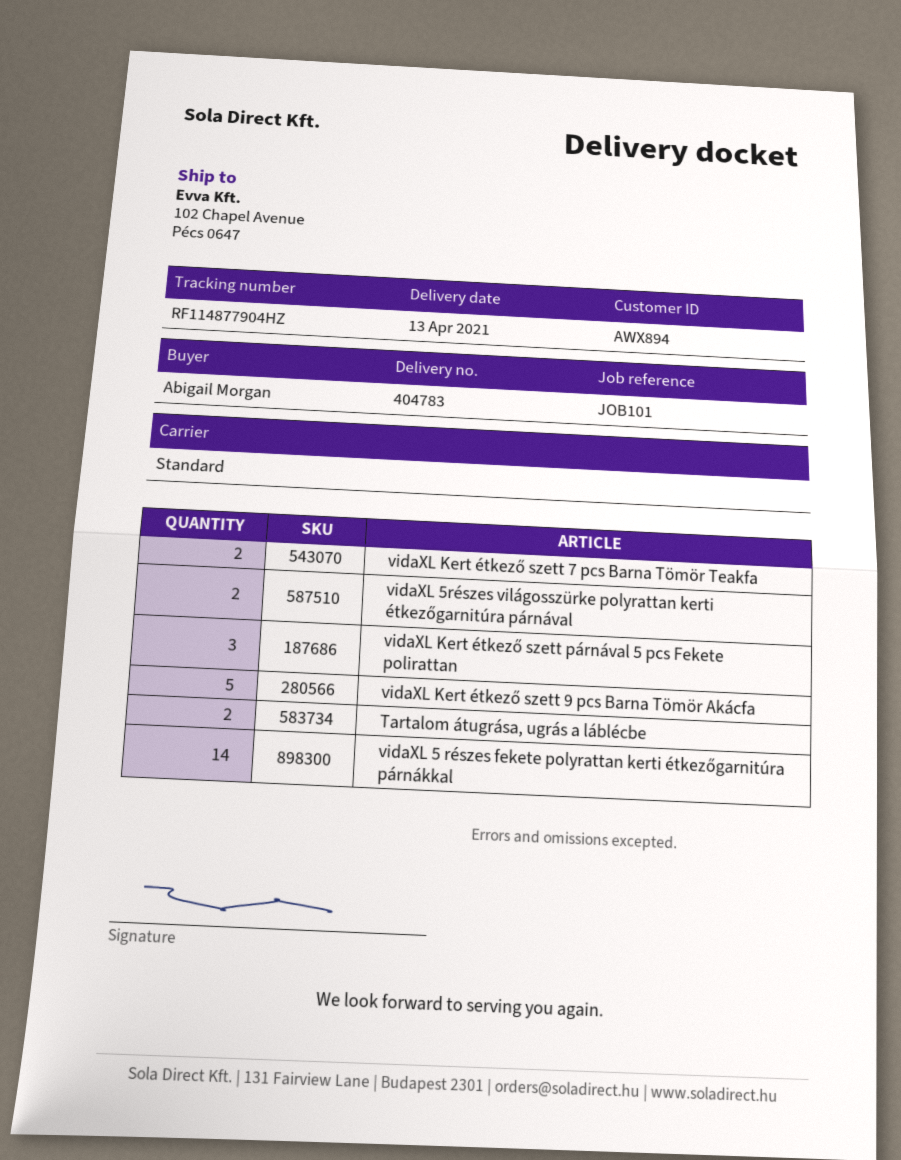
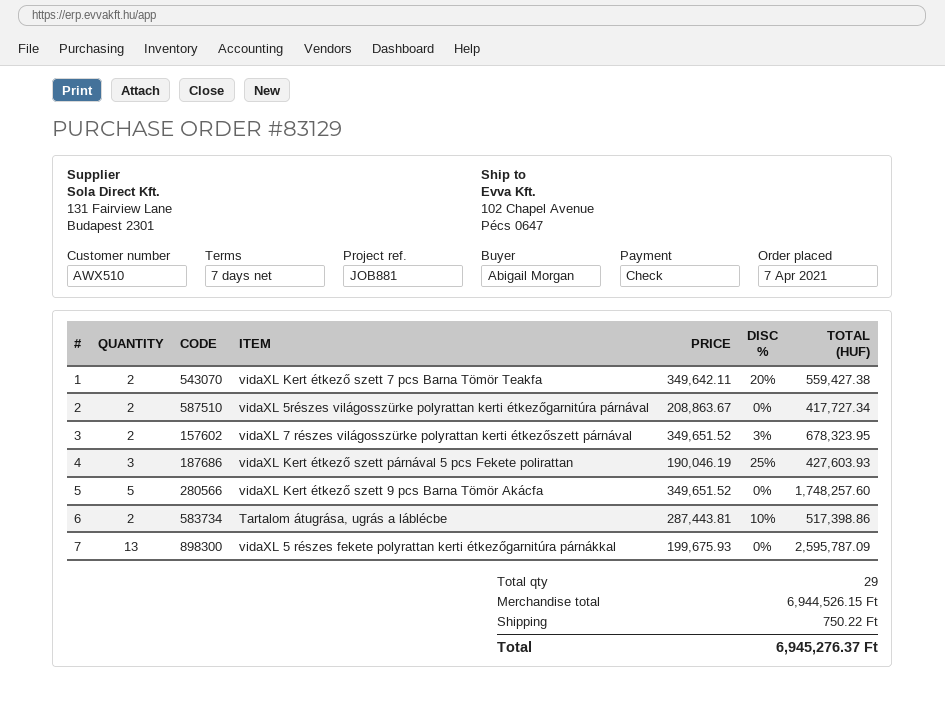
customer number: AWX894 -> AWX510
reference: JOB101 -> JOB881
vidaXL 5 részes fekete polyrattan kerti étkezőgarnitúra párnákkal: 14 -> 13
vidaXL 7 részes világosszürke polyrattan kerti étkezőszett párnával: none -> 2

